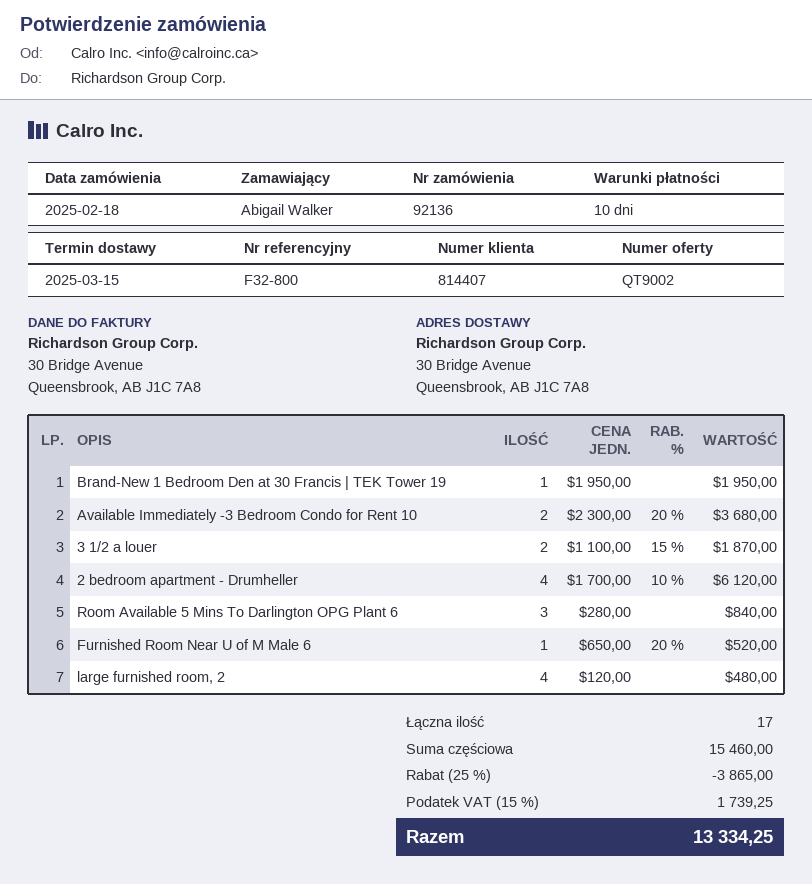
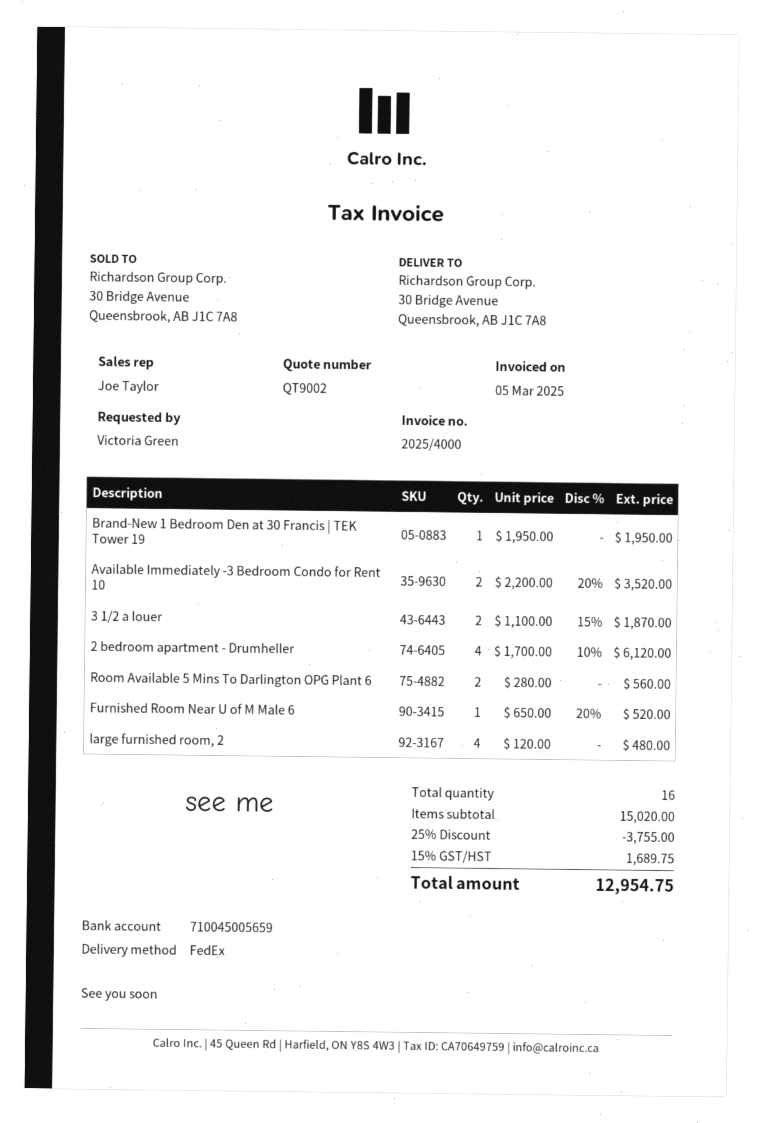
ordered by: Abigail Walker -> Victoria Green
Available Immediately -3 Bedroom Condo for Rent 10: 2 x 2300.00 - 20% = 3680.00 -> 2 x 2200.00 - 20% = 3520.00
Room Available 5 Mins To Darlington OPG Plant 6: 3 x 280.00 = 840.00 -> 2 x 280.00 = 560.00
total quantity: 17 -> 16
subtotal: 15460.00 -> 15020.00
discount: 25% = 3865.00 -> 25% = 3755.00
tax: 15% = 1739.25 -> 15% = 1689.75
total: 13334.25 -> 12954.75

